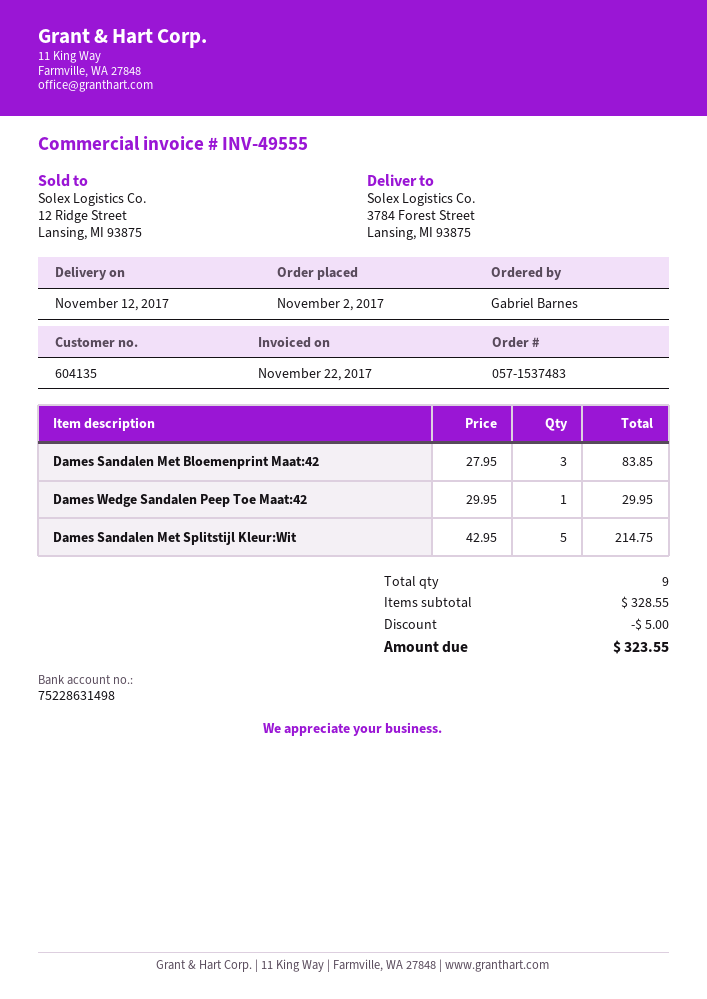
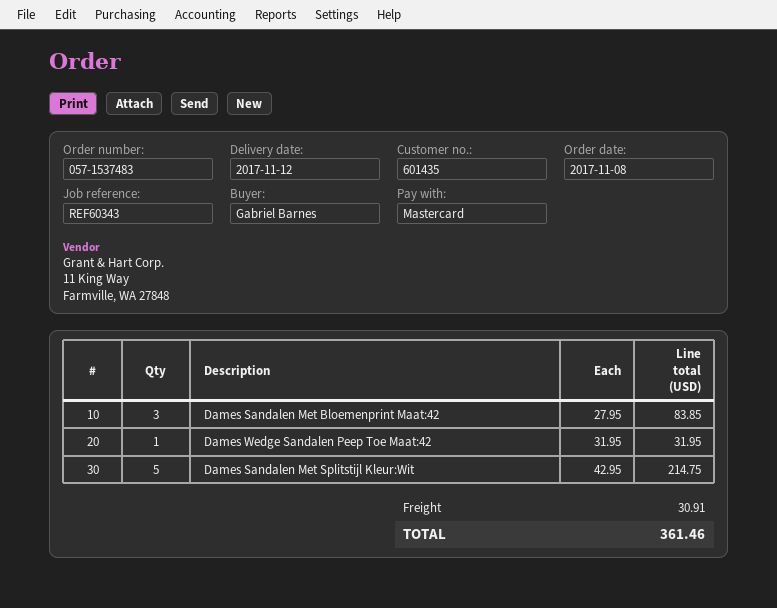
order date: 2017-11-02 -> 2017-11-08
customer number: 604135 -> 601435
Dames Wedge Sandalen Peep Toe Maat:42: 1 x 29.95 = 29.95 -> 1 x 31.95 = 31.95
discount: 5.00 -> none
shipping: none -> 30.91
total: 323.55 -> 361.46

